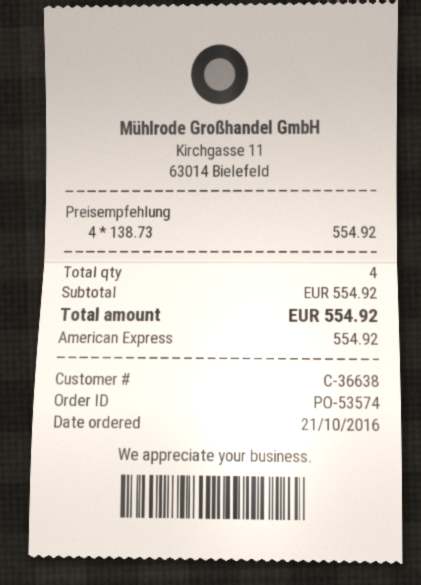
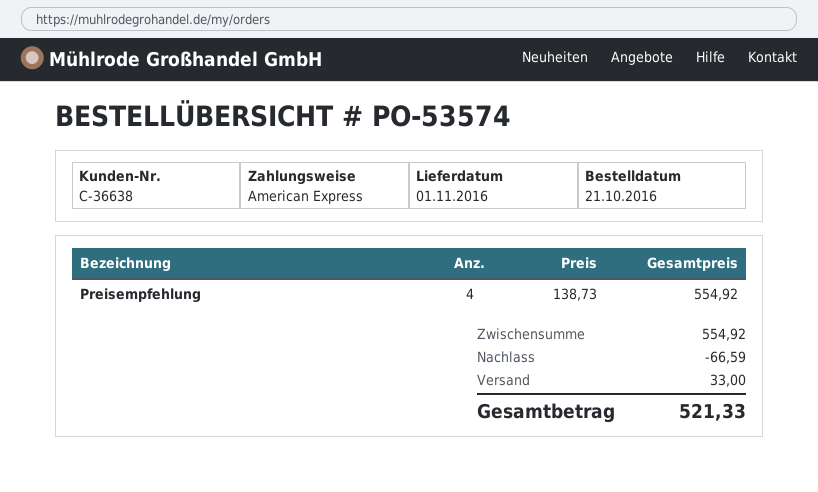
discount: none -> 66.59
shipping: none -> 33.00
total: 554.92 -> 521.33

